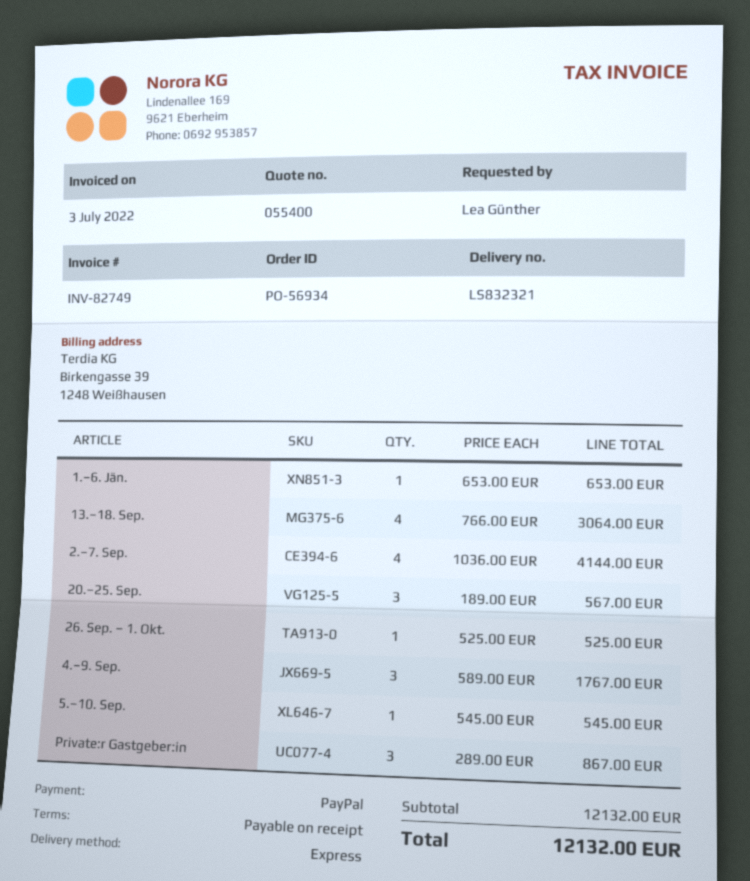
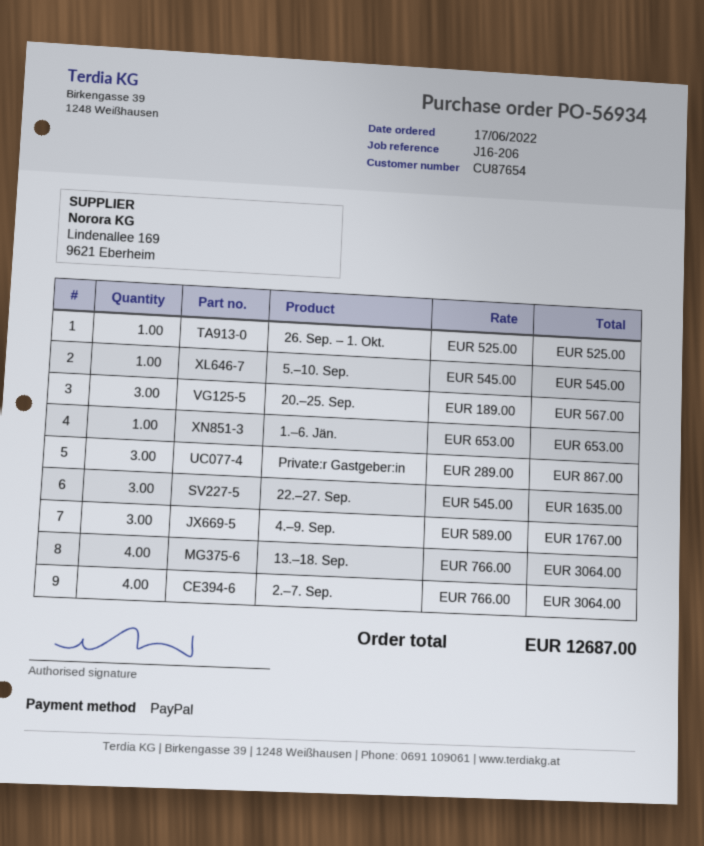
2.–7. Sep.: 4 x 1036.00 = 4144.00 -> 4 x 766.00 = 3064.00
22.–27. Sep.: none -> 3 x 545.00 = 1635.00
total: 12132.00 -> 12687.00

